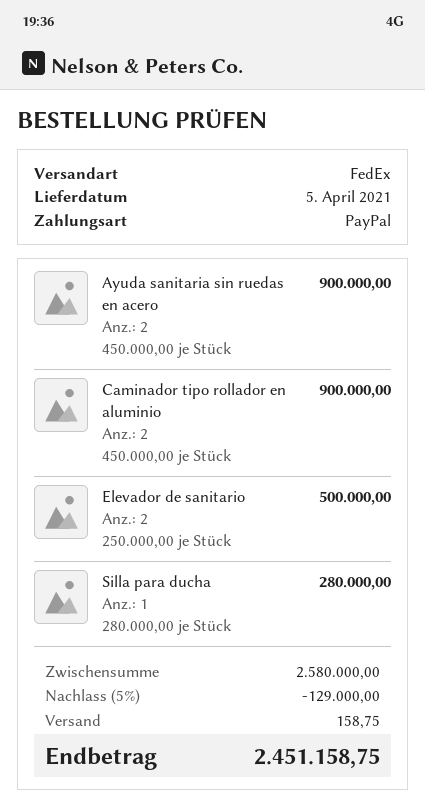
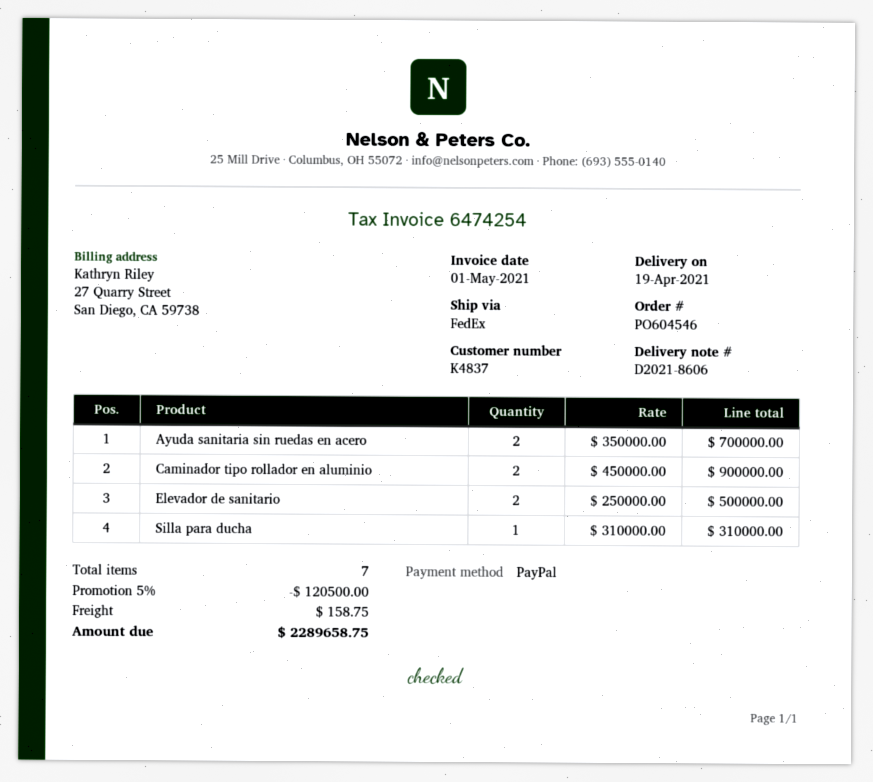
delivery date: 2021-04-05 -> 2021-04-19
Ayuda sanitaria sin ruedas en acero: 2 x 450000.00 = 900000.00 -> 2 x 350000.00 = 700000.00
Silla para ducha: 1 x 280000.00 = 280000.00 -> 1 x 310000.00 = 310000.00
discount: 5% = 129000.00 -> 5% = 120500.00
total: 2451158.75 -> 2289658.75

